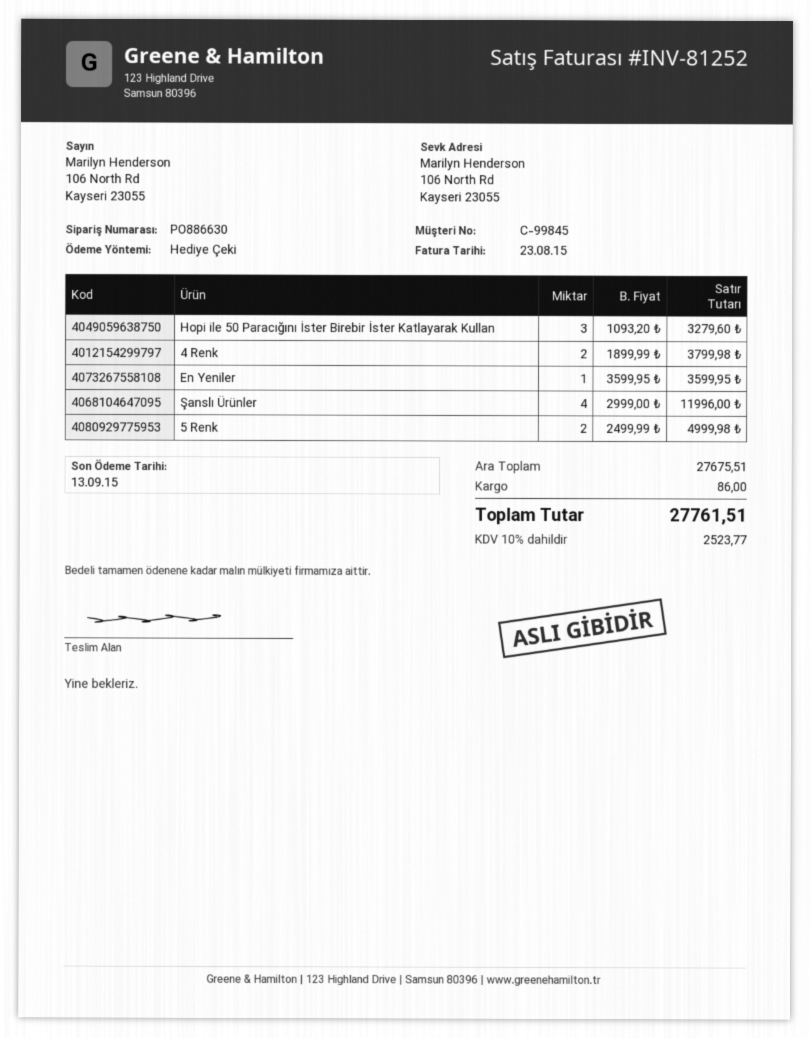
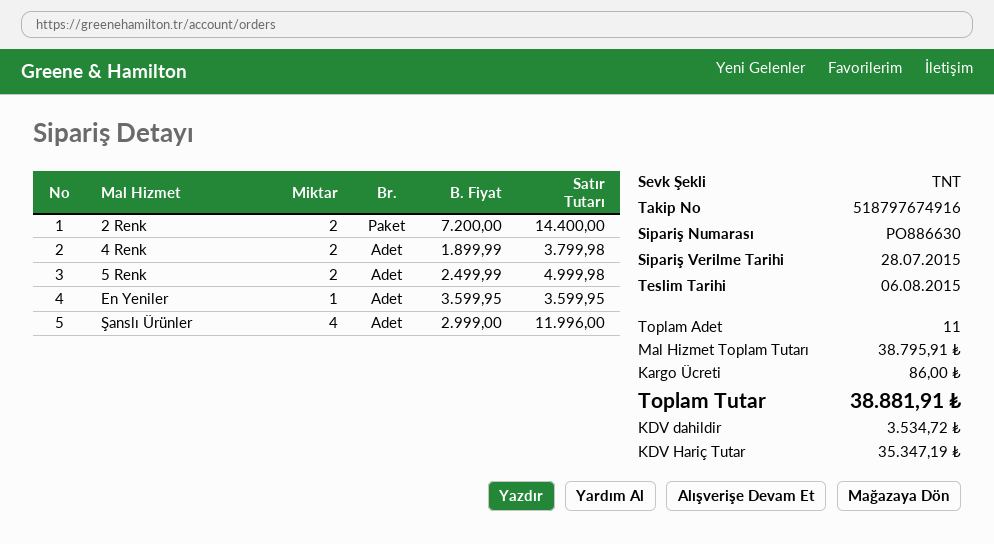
Hopi ile 50 Paracığını İster Birebir İster Katlayarak Kullan: 3 x 1093.20 = 3279.60 -> none
2 Renk: none -> 2 x 7200.00 = 14400.00
subtotal: 27675.51 -> 38795.91
tax: 2523.77 -> 3534.72
total: 27761.51 -> 38881.91

